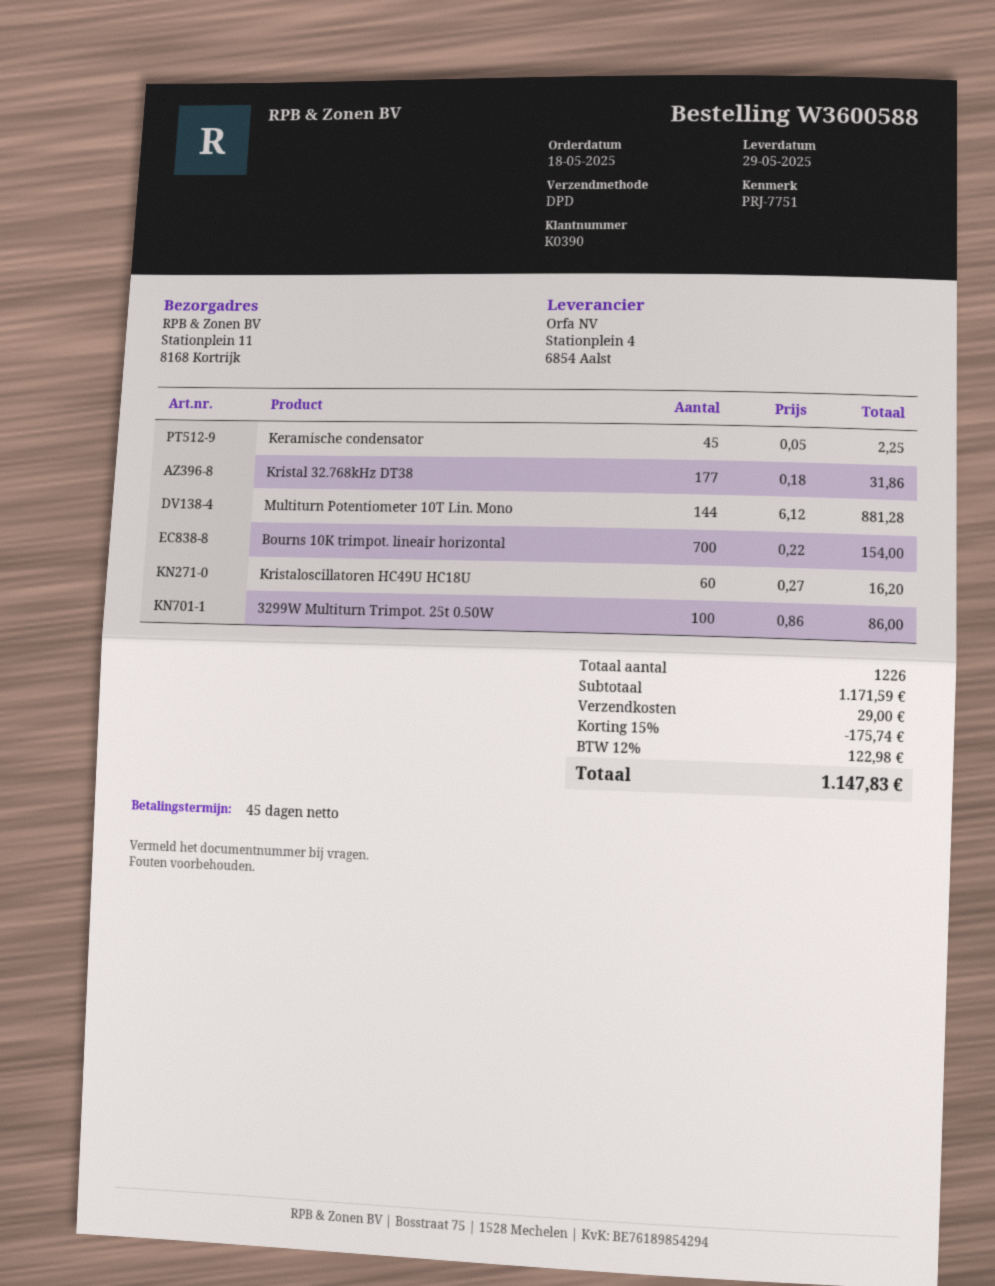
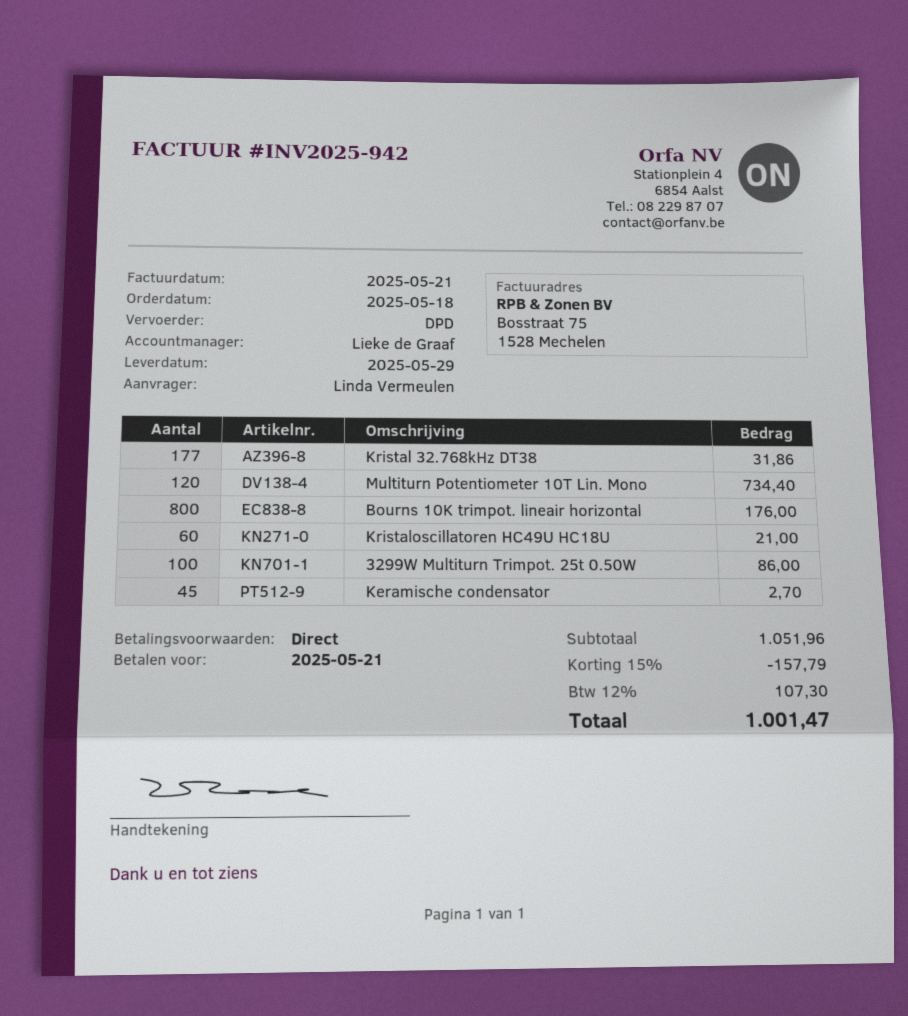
payment terms: 45 days -> on receipt
Keramische condensator: 45 for 2.25 -> 45 for 2.70
Multiturn Potentiometer 10T Lin. Mono: 144 for 881.28 -> 120 for 734.40
Bourns 10K trimpot. lineair horizontal: 700 for 154.00 -> 800 for 176.00
Kristaloscillatoren HC49U HC18U: 60 for 16.20 -> 60 for 21.00
subtotal: 1171.59 -> 1051.96
discount: 15% = 175.74 -> 15% = 157.79
shipping: 29.00 -> none
tax: 12% = 122.98 -> 12% = 107.30
total: 1147.83 -> 1001.47

